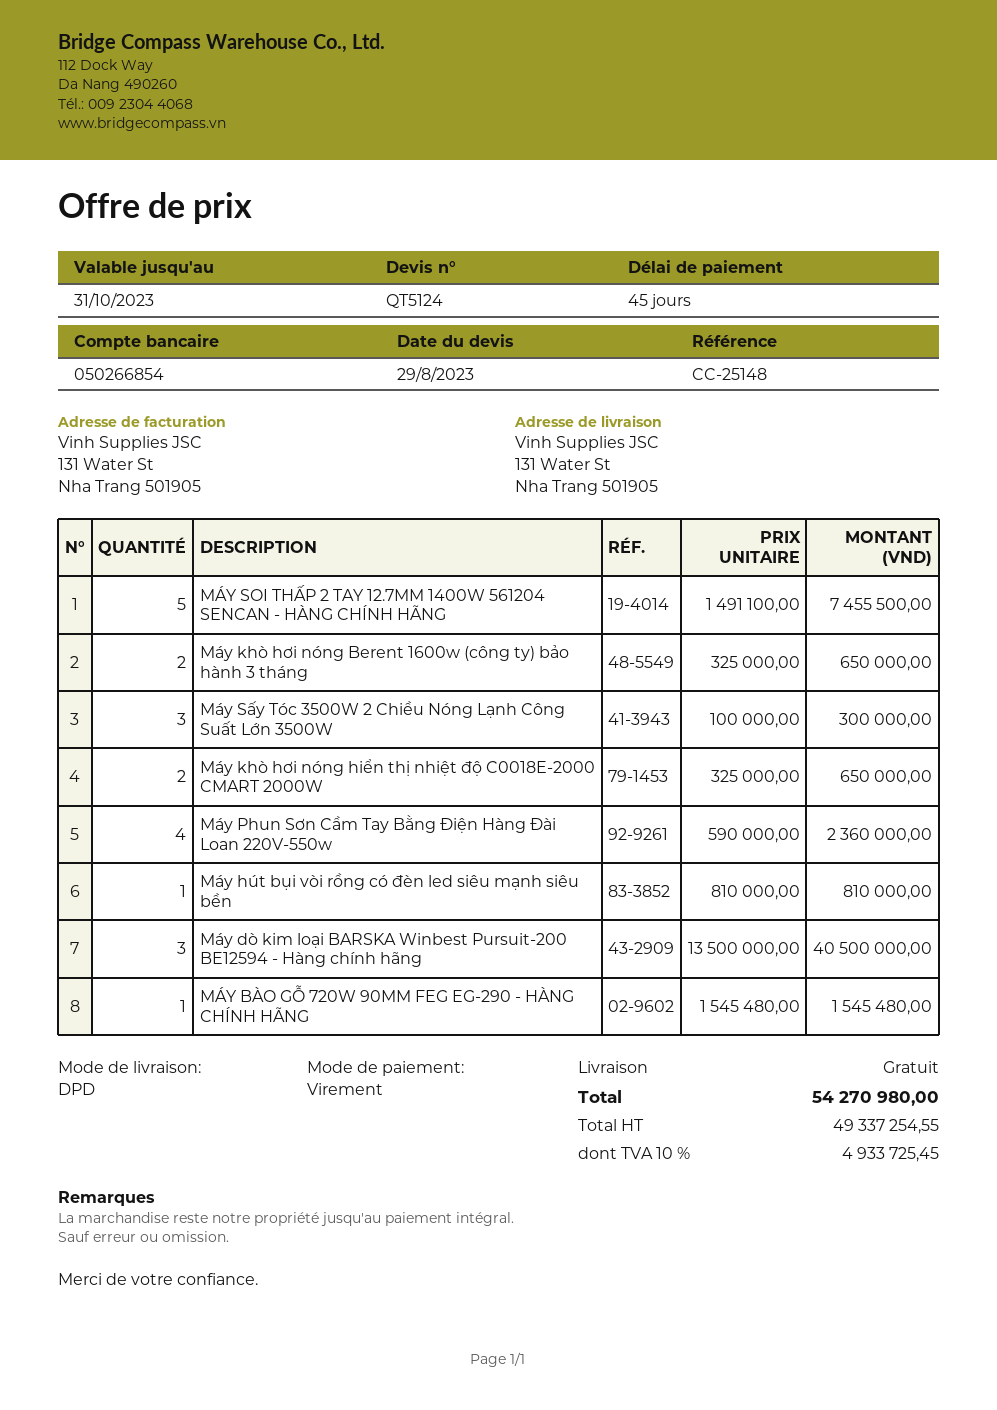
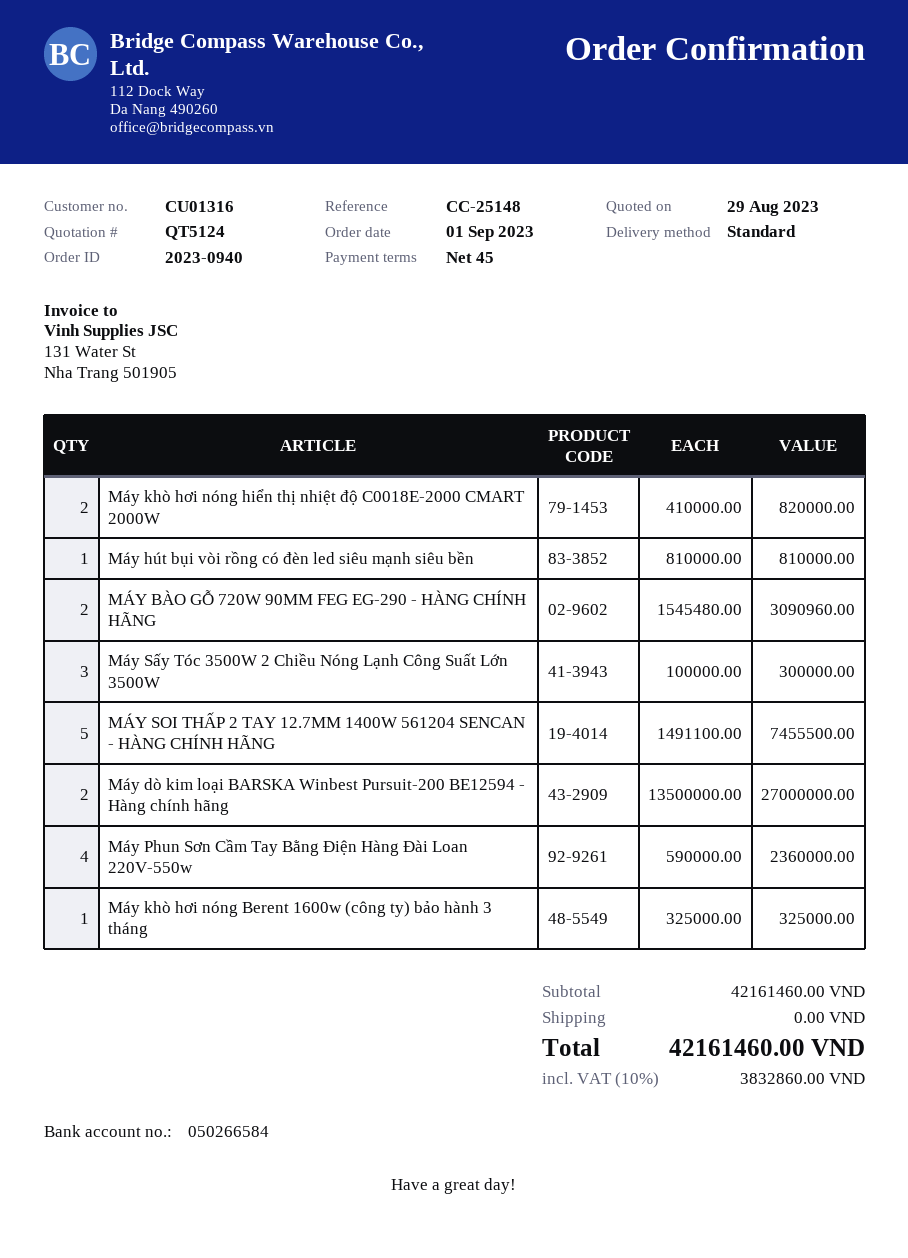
bank account: 050266854 -> 050266584
shipping method: DPD -> standard
Máy khò hơi nóng Berent 1600w (công ty) bảo hành 3 tháng: 2 x 325000.00 = 650000.00 -> 1 x 325000.00 = 325000.00
Máy khò hơi nóng hiển thị nhiệt độ C0018E-2000 CMART 2000W: 2 x 325000.00 = 650000.00 -> 2 x 410000.00 = 820000.00
Máy dò kim loại BARSKA Winbest Pursuit-200 BE12594 - Hàng chính hãng: 3 x 13500000.00 = 40500000.00 -> 2 x 13500000.00 = 27000000.00
MÁY BÀO GỖ 720W 90MM FEG EG-290 - HÀNG CHÍNH HÃNG: 1 x 1545480.00 = 1545480.00 -> 2 x 1545480.00 = 3090960.00
tax: 10% = 4933725.45 -> 10% = 3832860.00
total: 54270980.00 -> 42161460.00

